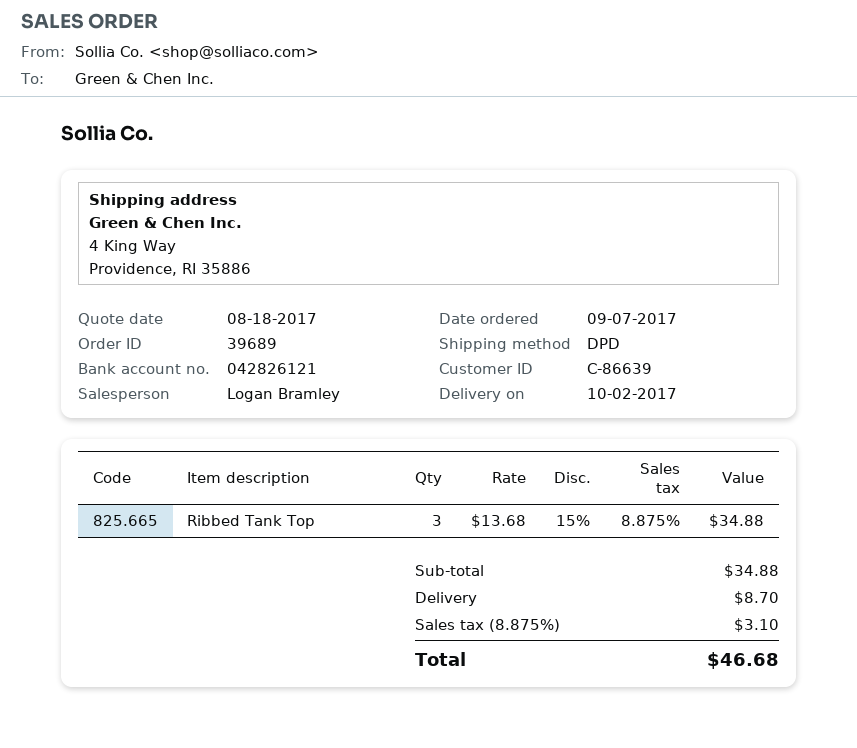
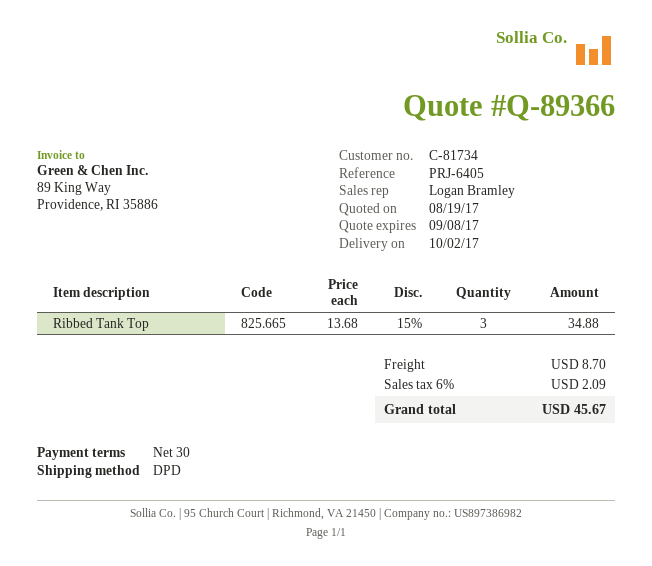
quote date: 2017-08-18 -> 2017-08-19
customer number: C-86639 -> C-81734
tax: 8.875% = 3.10 -> 6% = 2.09
total: 46.68 -> 45.67

